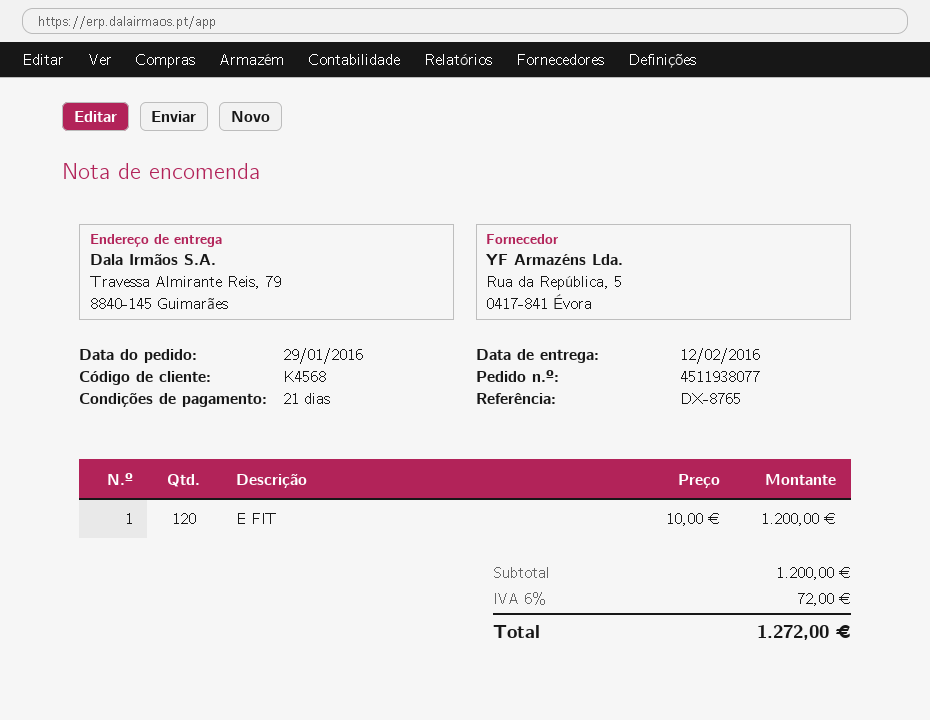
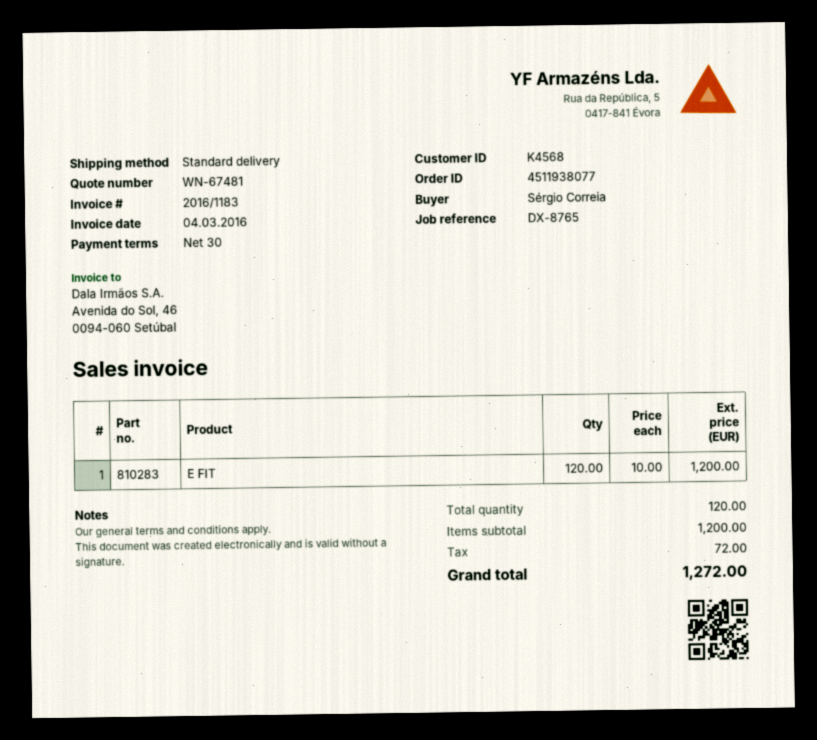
payment terms: 21 days -> 30 days

